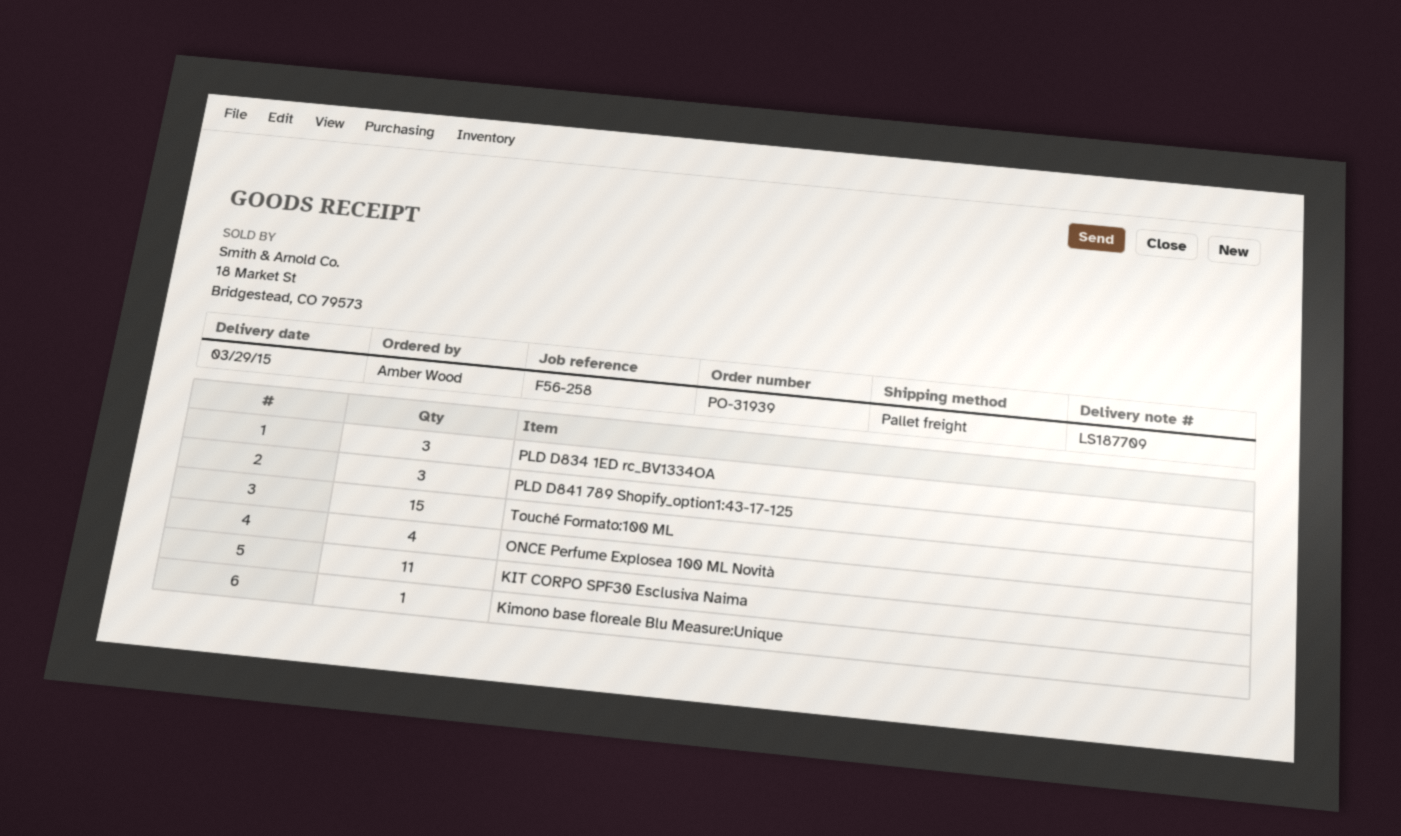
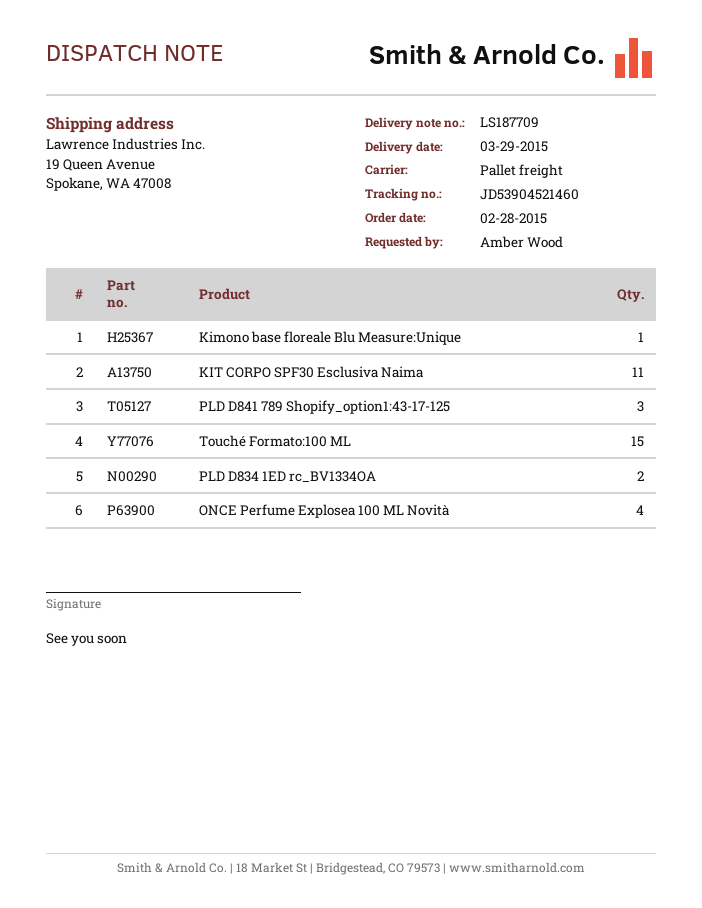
PLD D834 1ED rc_BV1334OA: 3 -> 2

